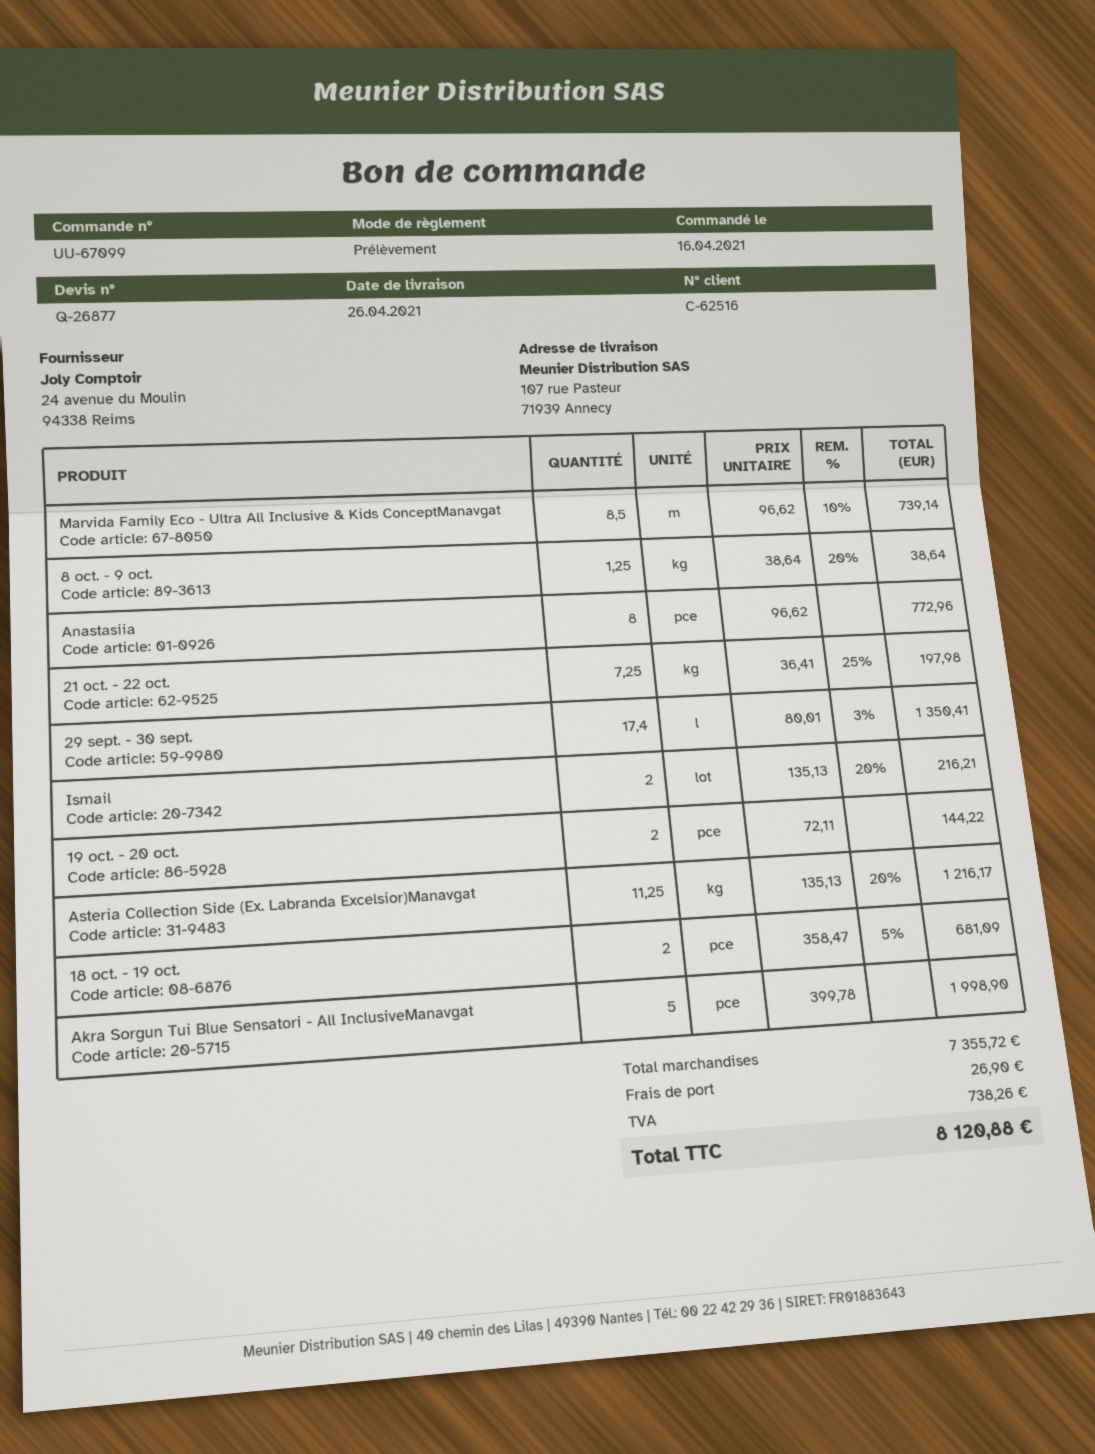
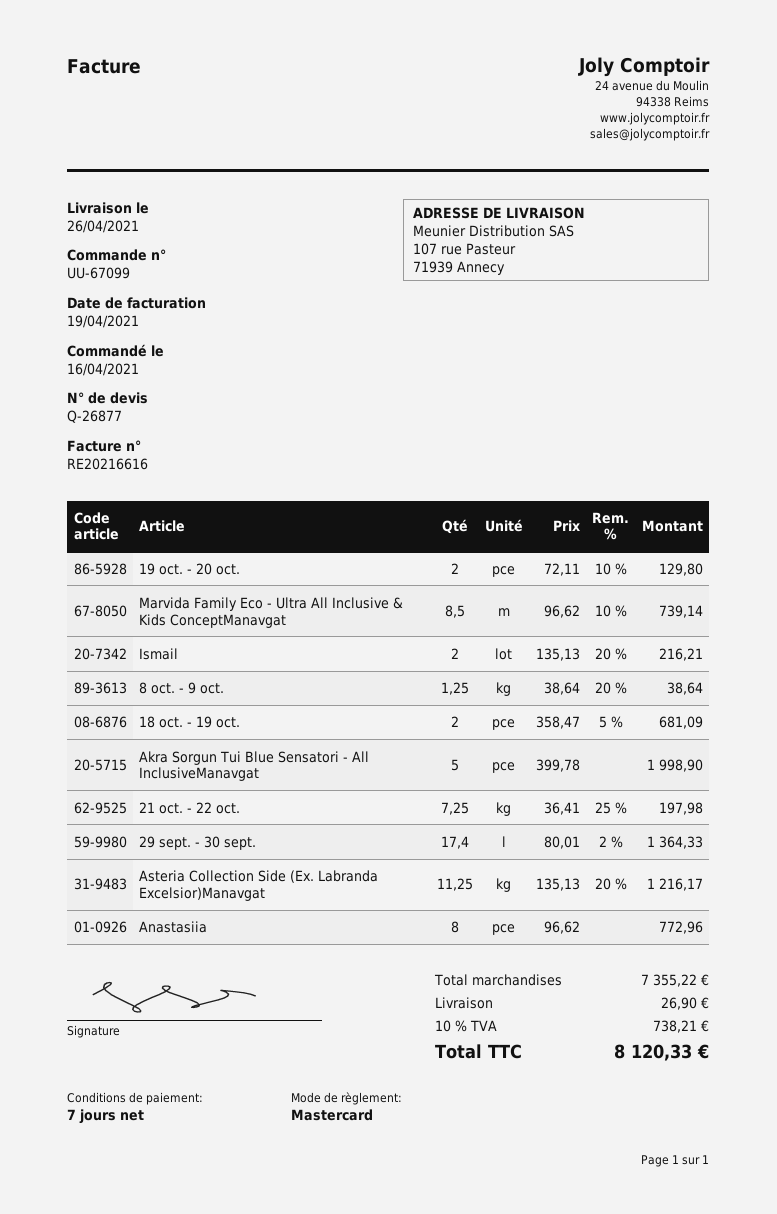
payment method: direct debit -> Mastercard
29 sept. - 30 sept.: 17.4 x 80.01 - 3% = 1350.41 -> 17.4 x 80.01 - 2% = 1364.33
19 oct. - 20 oct.: 2 x 72.11 = 144.22 -> 2 x 72.11 - 10% = 129.80
subtotal: 7355.72 -> 7355.22
tax: 738.26 -> 738.21
total: 8120.88 -> 8120.33

